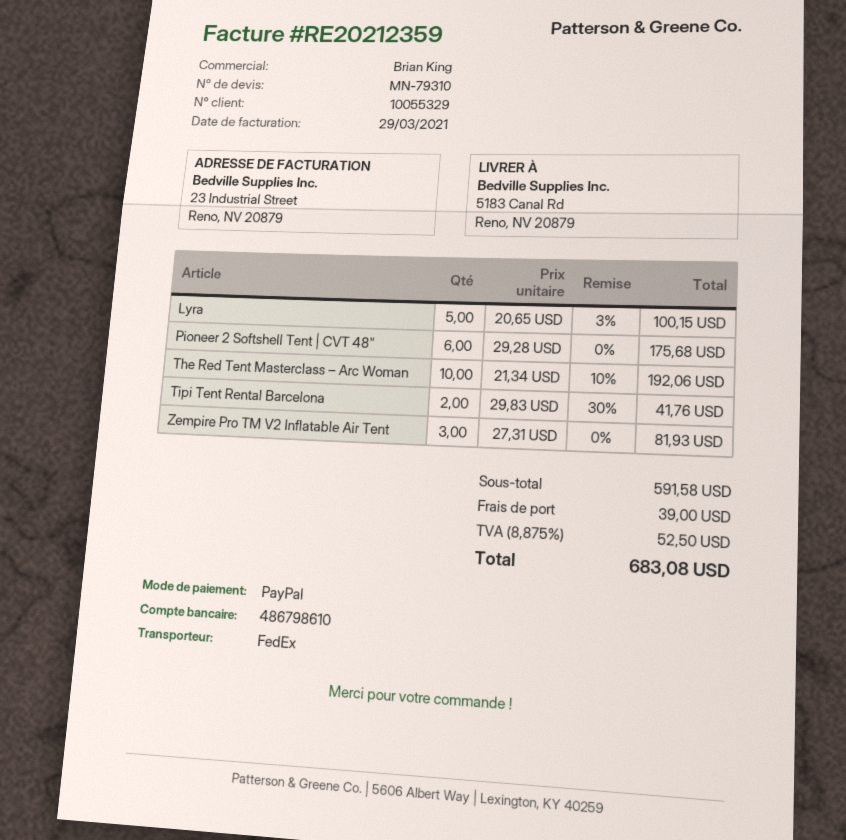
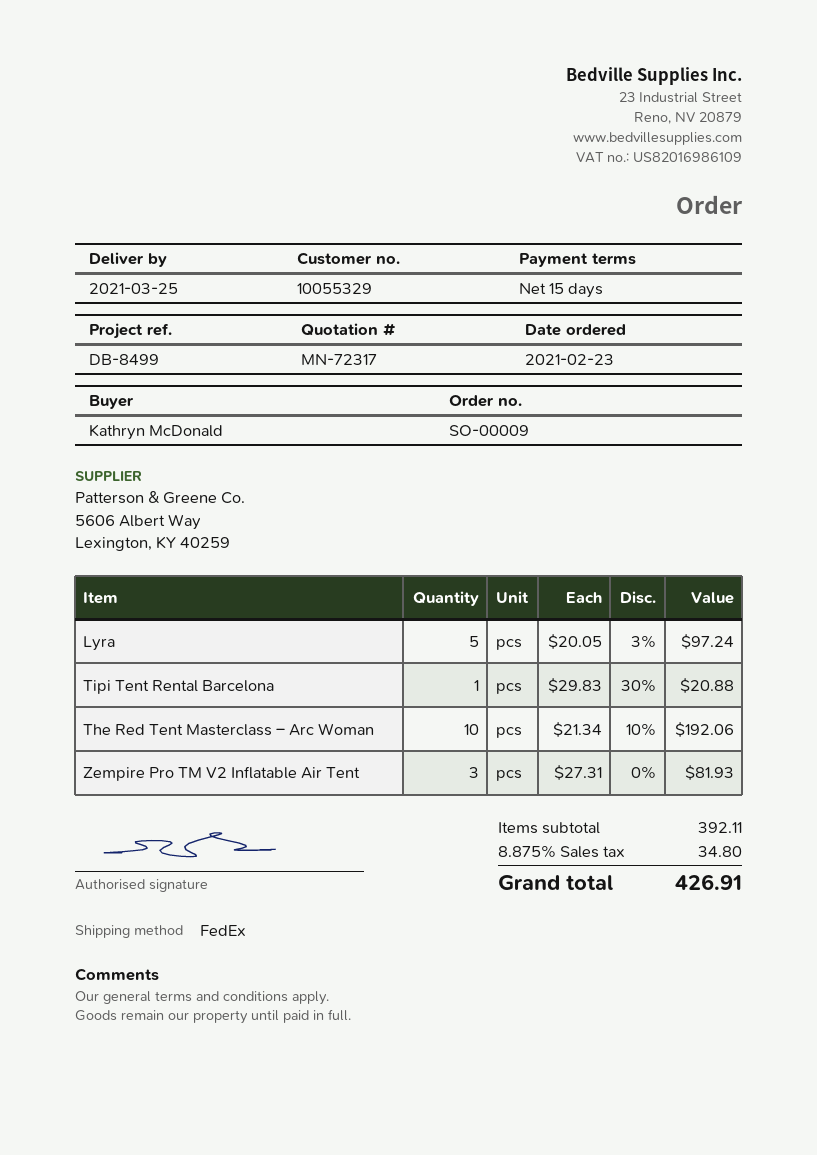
quote number: MN-79310 -> MN-72317
Lyra: 5 x 20.65 - 3% = 100.15 -> 5 x 20.05 - 3% = 97.24
Pioneer 2 Softshell Tent | CVT 48": 6 x 29.28 = 175.68 -> none
Tipi Tent Rental Barcelona: 2 x 29.83 - 30% = 41.76 -> 1 x 29.83 - 30% = 20.88
subtotal: 591.58 -> 392.11
shipping: 39.00 -> none
tax: 8.875% = 52.50 -> 8.875% = 34.80
total: 683.08 -> 426.91

